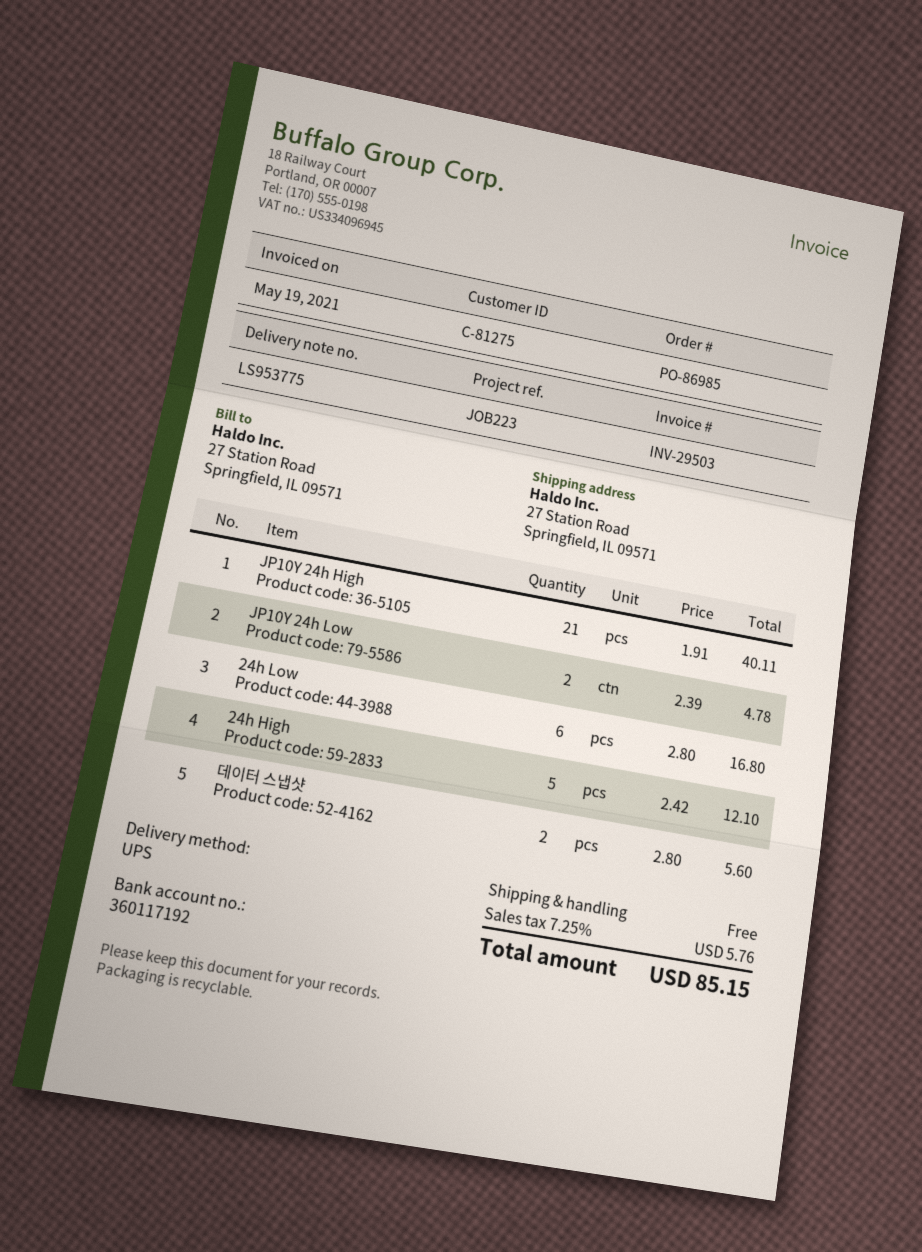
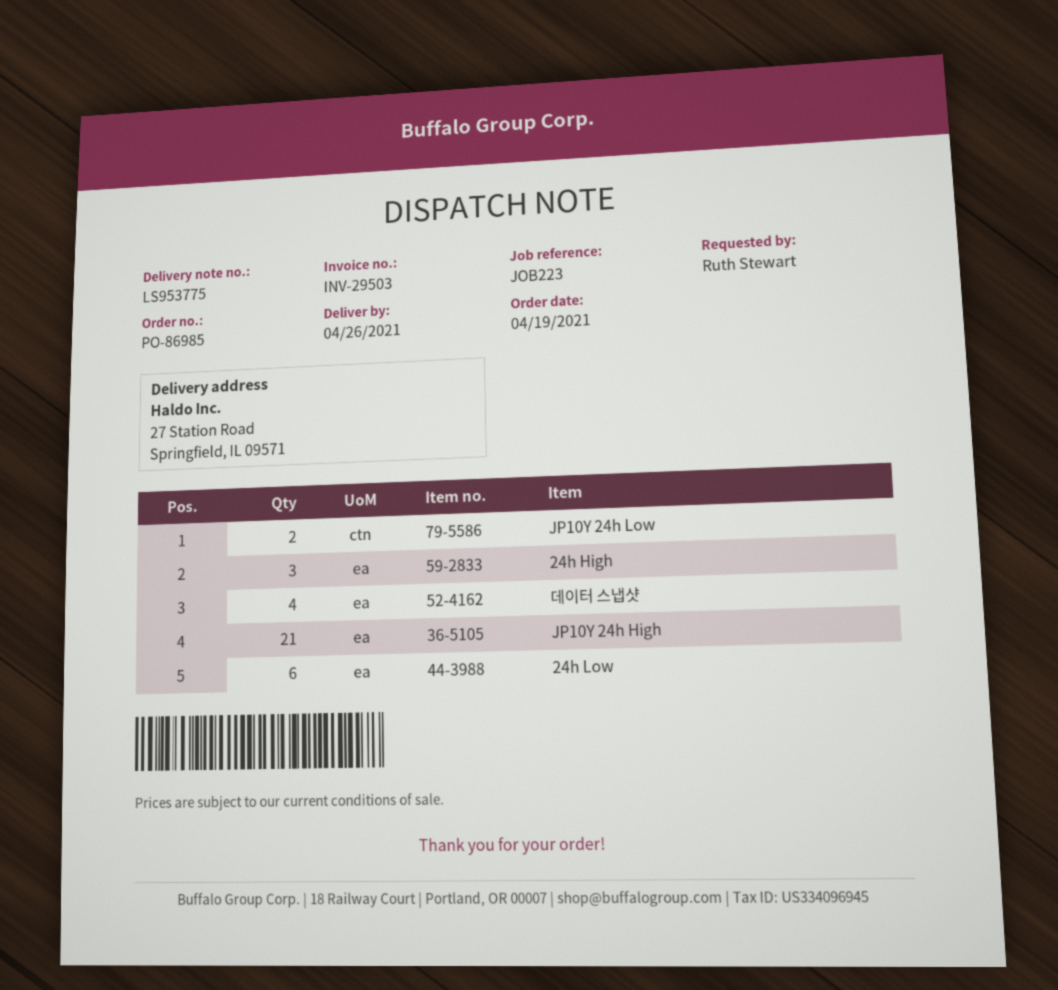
24h High: 5 -> 3
데이터 스냅샷: 2 -> 4

